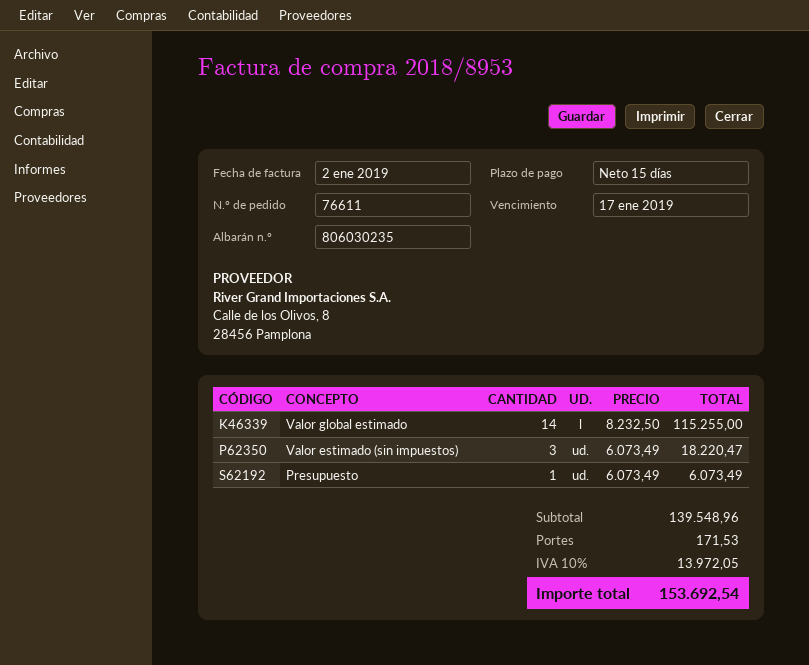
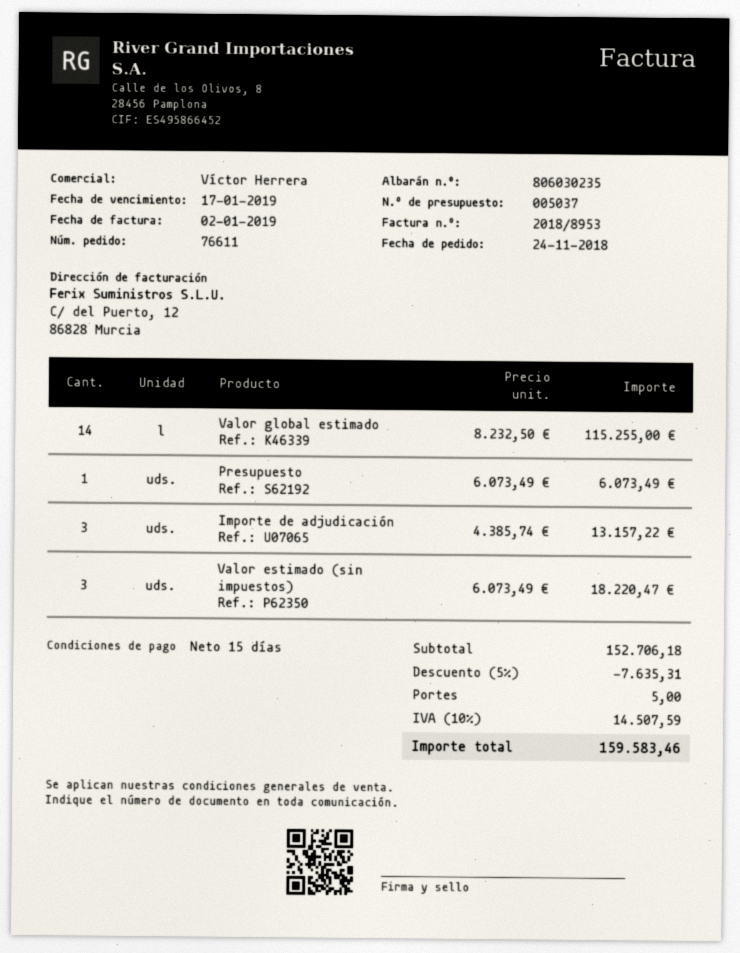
Importe de adjudicación: none -> 3 x 4385.74 = 13157.22
subtotal: 139548.96 -> 152706.18
discount: none -> 5% = 7635.31
shipping: 171.53 -> 5.00
tax: 10% = 13972.05 -> 10% = 14507.59
total: 153692.54 -> 159583.46

